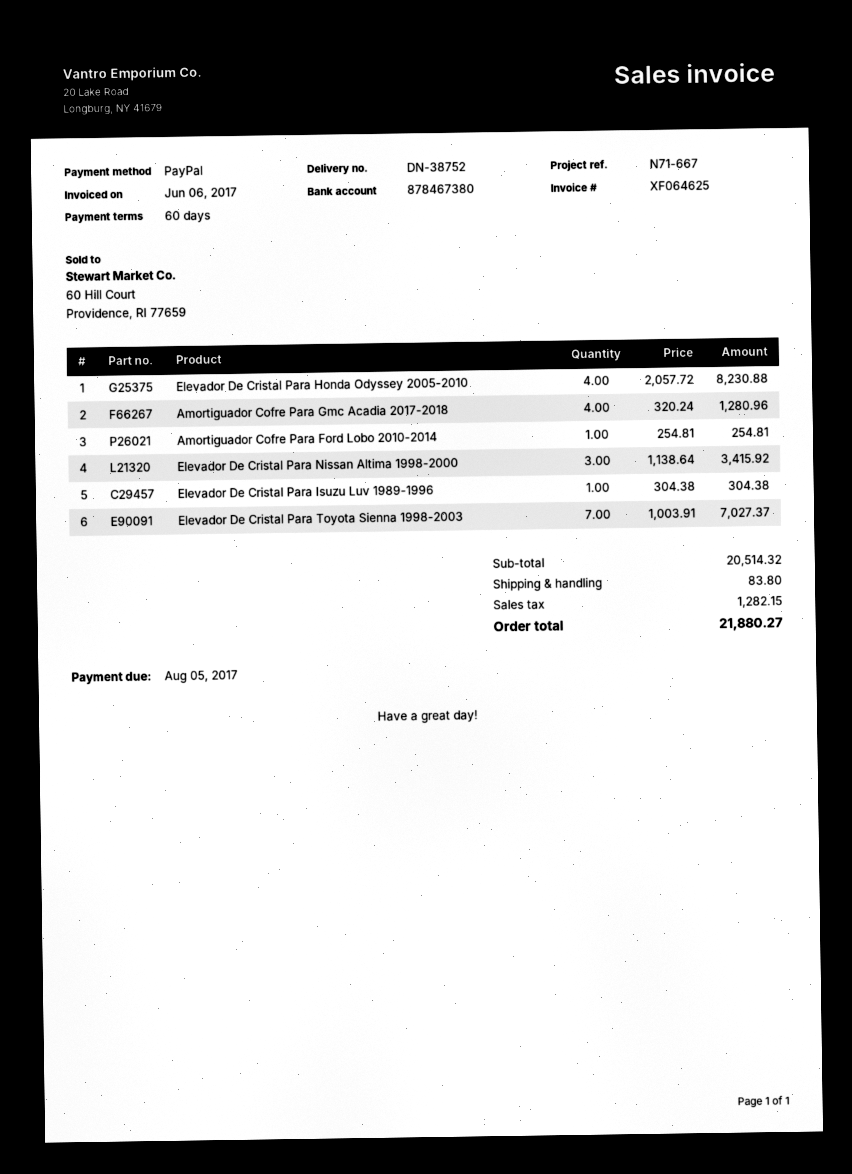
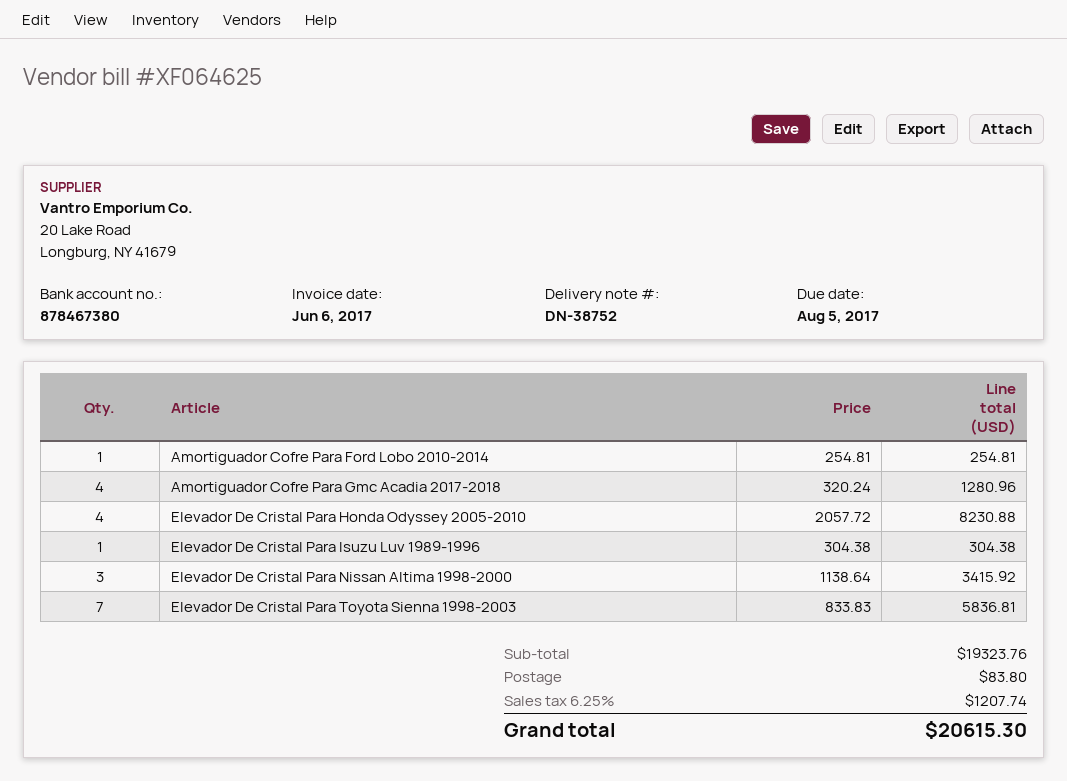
Elevador De Cristal Para Toyota Sienna 1998-2003: 7 x 1003.91 = 7027.37 -> 7 x 833.83 = 5836.81
subtotal: 20514.32 -> 19323.76
tax: 1282.15 -> 1207.74
total: 21880.27 -> 20615.30

